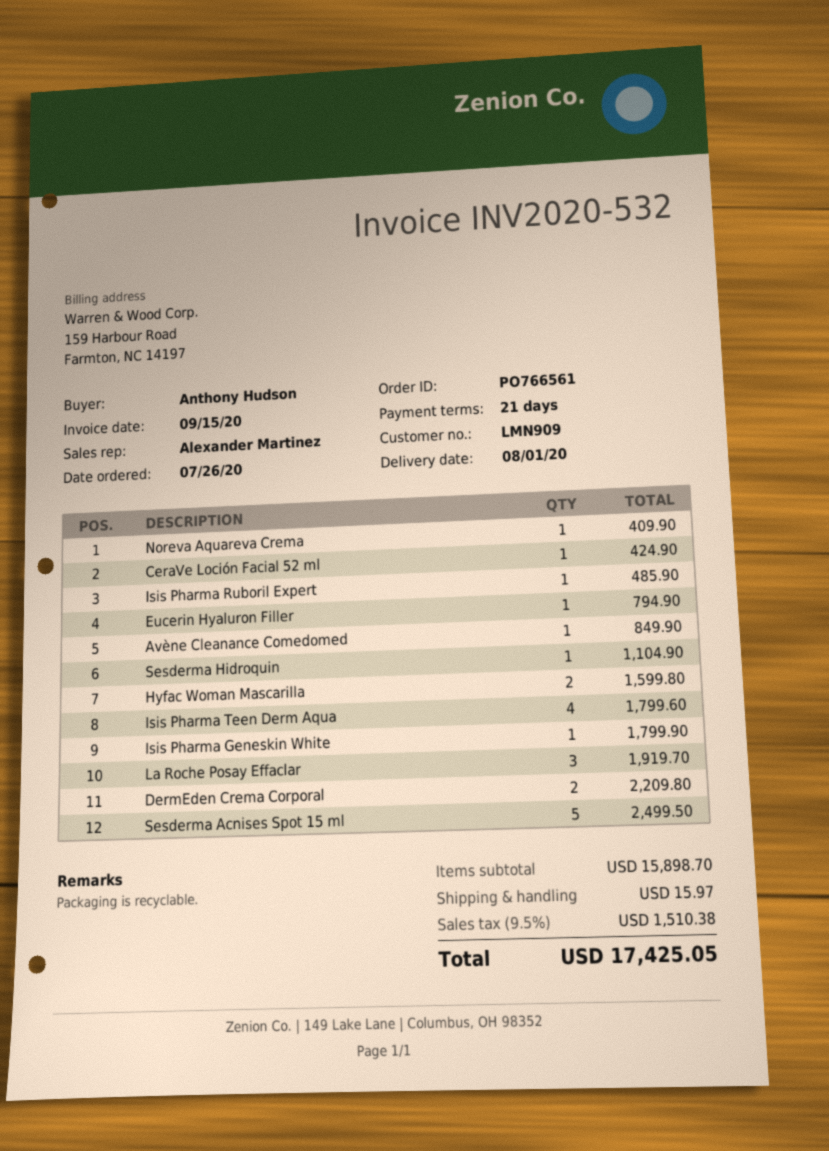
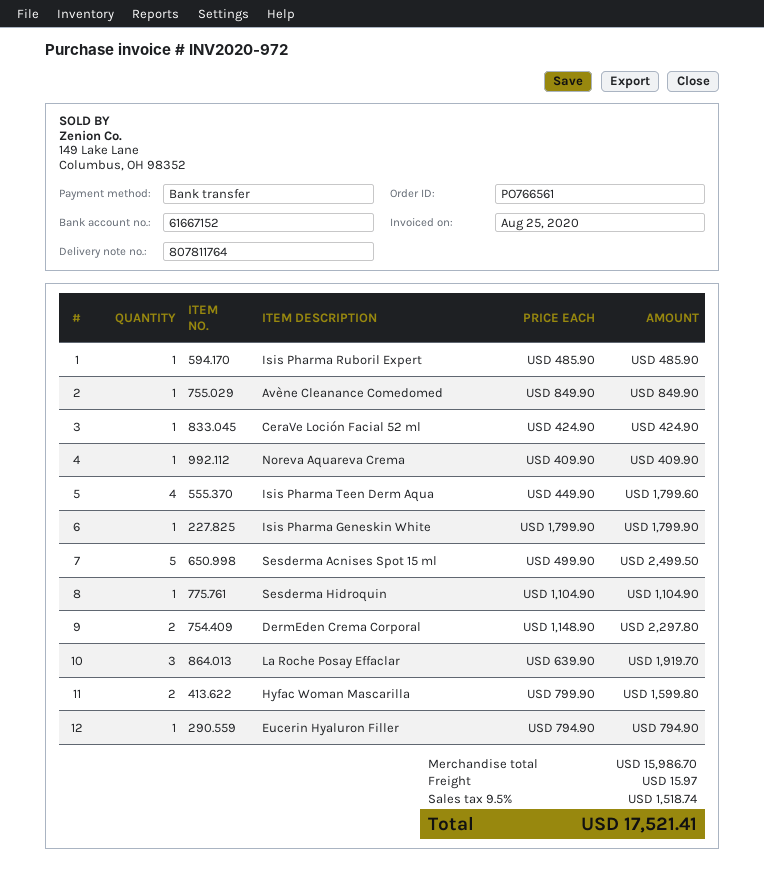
invoice number: INV2020-532 -> INV2020-972
invoice date: 2020-09-15 -> 2020-08-25
DermEden Crema Corporal: 2 for 2209.80 -> 2 for 2297.80
subtotal: 15898.70 -> 15986.70
tax: 9.5% = 1510.38 -> 9.5% = 1518.74
total: 17425.05 -> 17521.41

